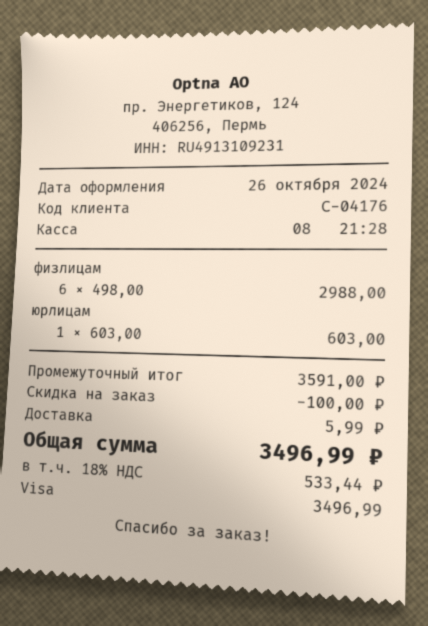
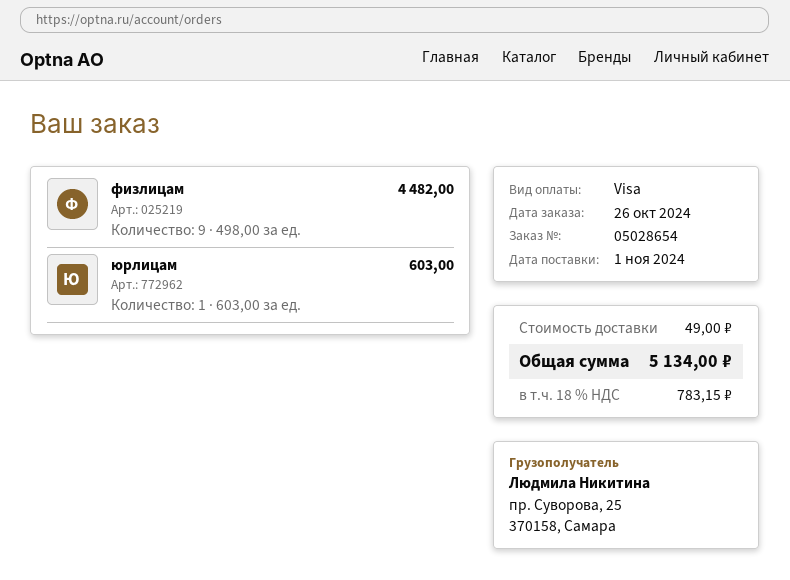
физлицам: 6 x 498.00 = 2988.00 -> 9 x 498.00 = 4482.00
discount: 100.00 -> none
shipping: 5.99 -> 49.00
tax: 18% = 533.44 -> 18% = 783.15
total: 3496.99 -> 5134.00

